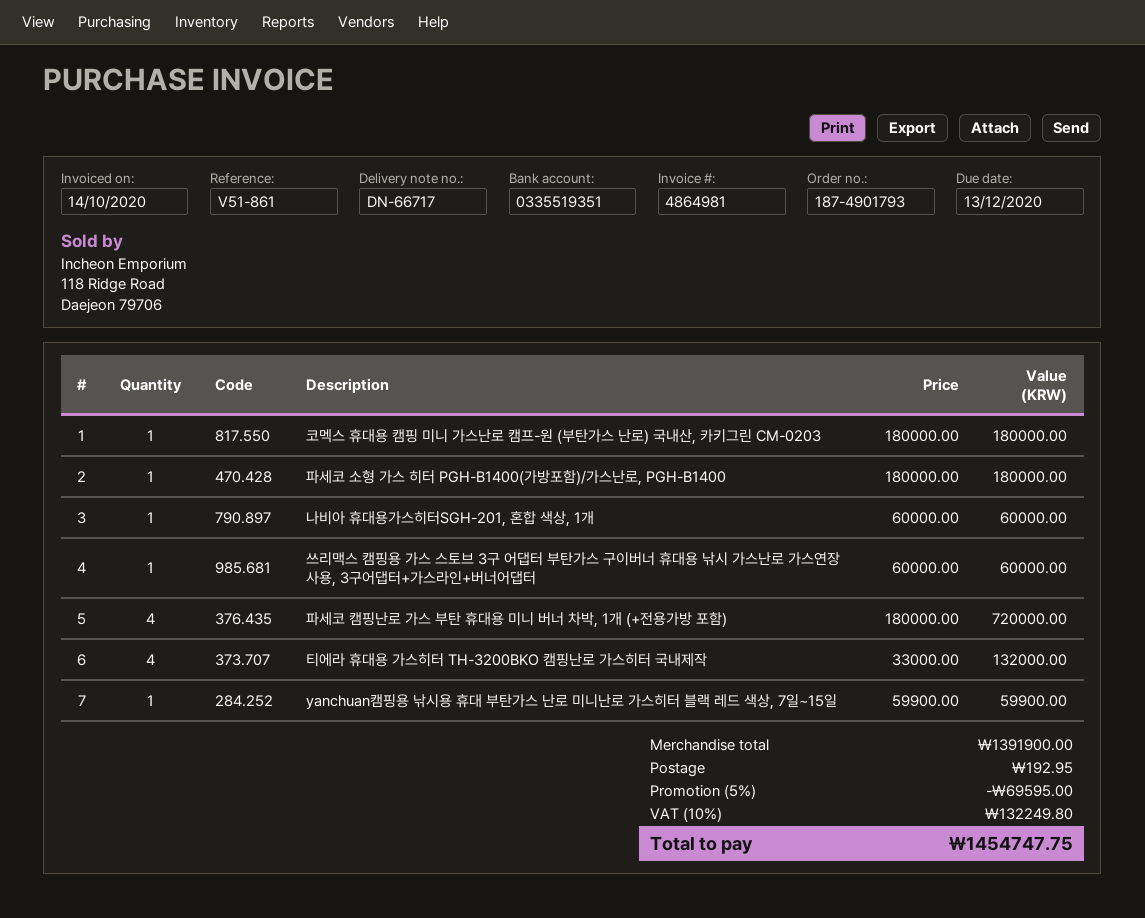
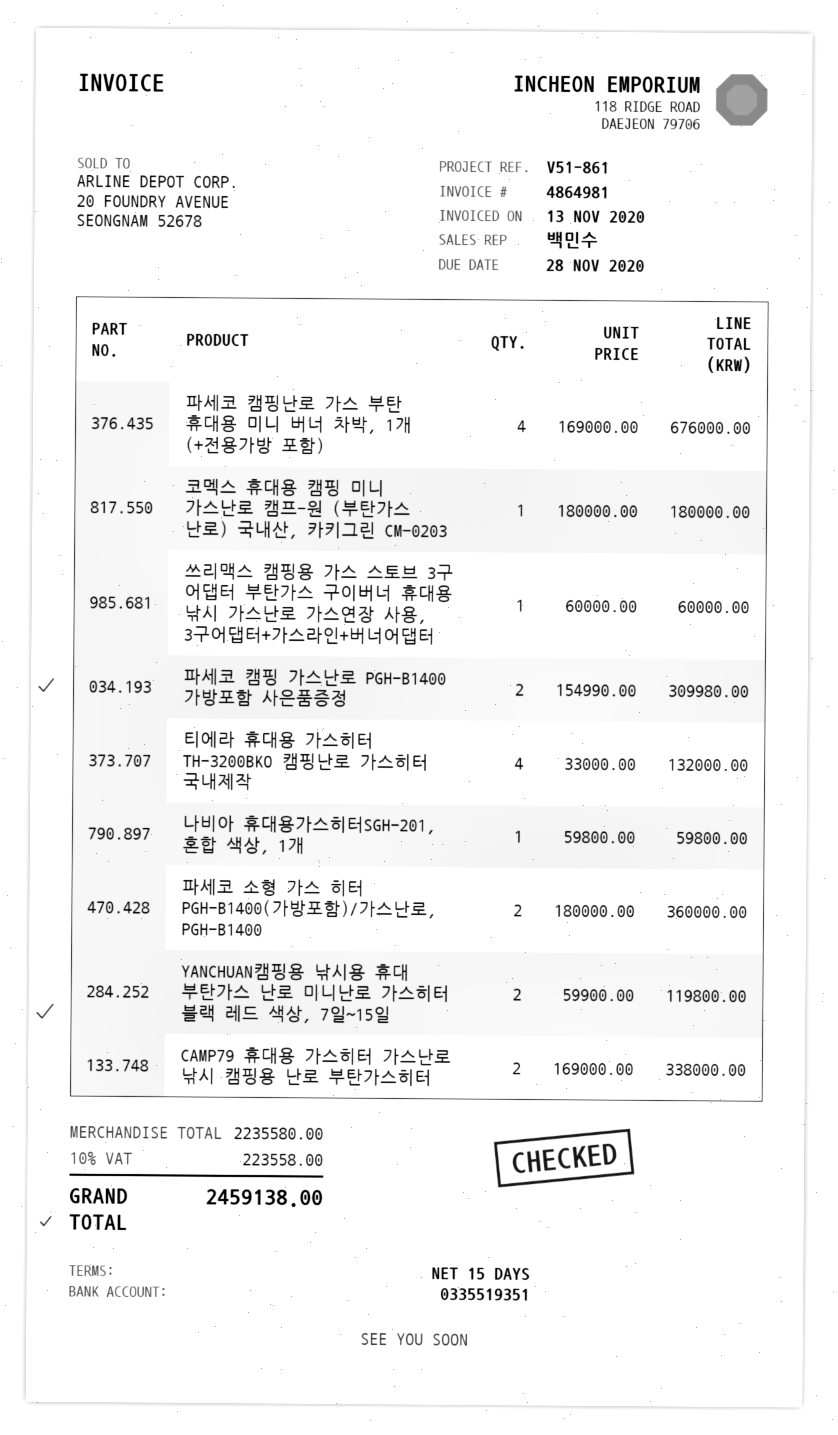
invoice date: 2020-10-14 -> 2020-11-13
due date: 2020-12-13 -> 2020-11-28
파세코 소형 가스 히터 PGH-B1400(가방포함)/가스난로, PGH-B1400: 1 x 180000.00 = 180000.00 -> 2 x 180000.00 = 360000.00
나비아 휴대용가스히터SGH-201, 혼합 색상, 1개: 1 x 60000.00 = 60000.00 -> 1 x 59800.00 = 59800.00
파세코 캠핑난로 가스 부탄 휴대용 미니 버너 차박, 1개 (+전용가방 포함): 4 x 180000.00 = 720000.00 -> 4 x 169000.00 = 676000.00
yanchuan캠핑용 낚시용 휴대 부탄가스 난로 미니난로 가스히터 블랙 레드 색상, 7일~15일: 1 x 59900.00 = 59900.00 -> 2 x 59900.00 = 119800.00
파세코 캠핑 가스난로 PGH-B1400 가방포함 사은품증정: none -> 2 x 154990.00 = 309980.00
CAMP79 휴대용 가스히터 가스난로 낚시 캠핑용 난로 부탄가스히터: none -> 2 x 169000.00 = 338000.00
subtotal: 1391900.00 -> 2235580.00
discount: 5% = 69595.00 -> none
shipping: 192.95 -> none
tax: 10% = 132249.80 -> 10% = 223558.00
total: 1454747.75 -> 2459138.00

